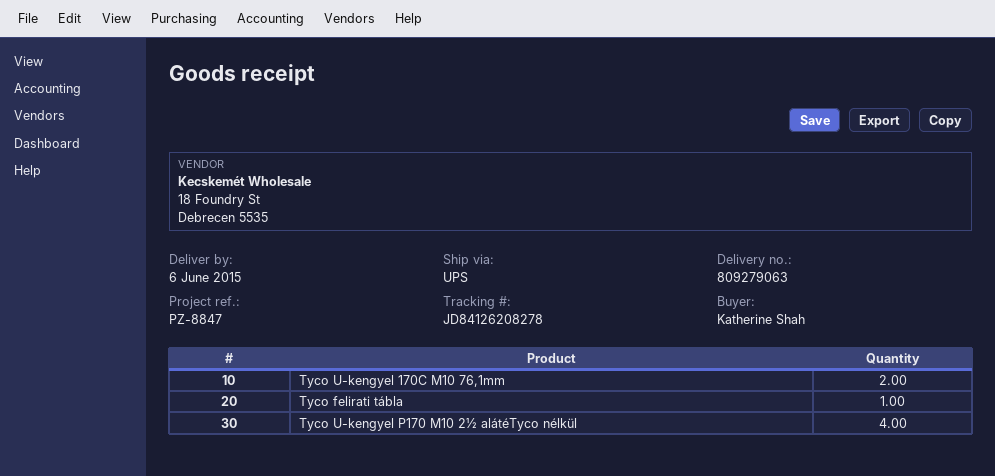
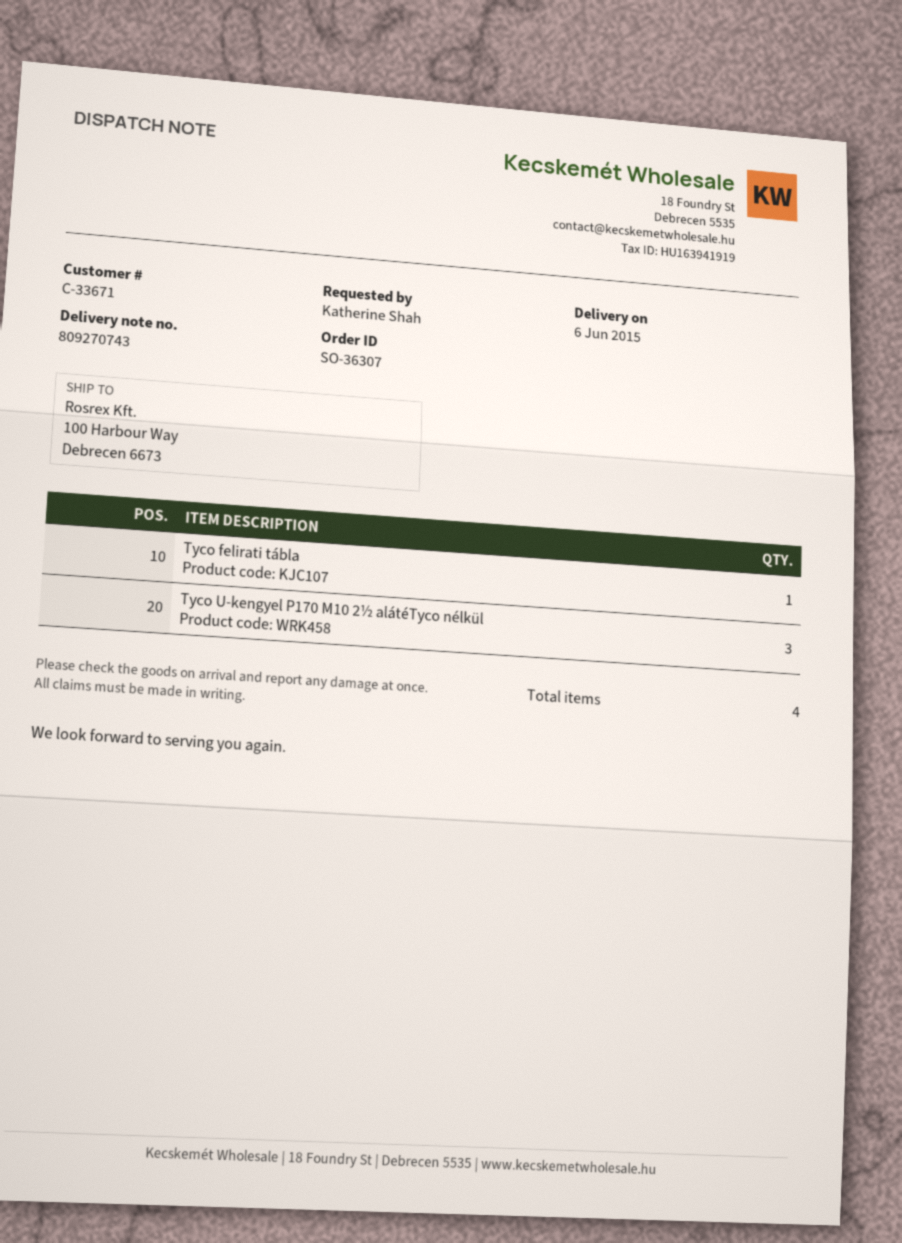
delivery note number: 809279063 -> 809270743
Tyco U-kengyel 170C M10 76,1mm: 2 -> none
Tyco U-kengyel P170 M10 2½ alátéTyco nélkül: 4 -> 3

